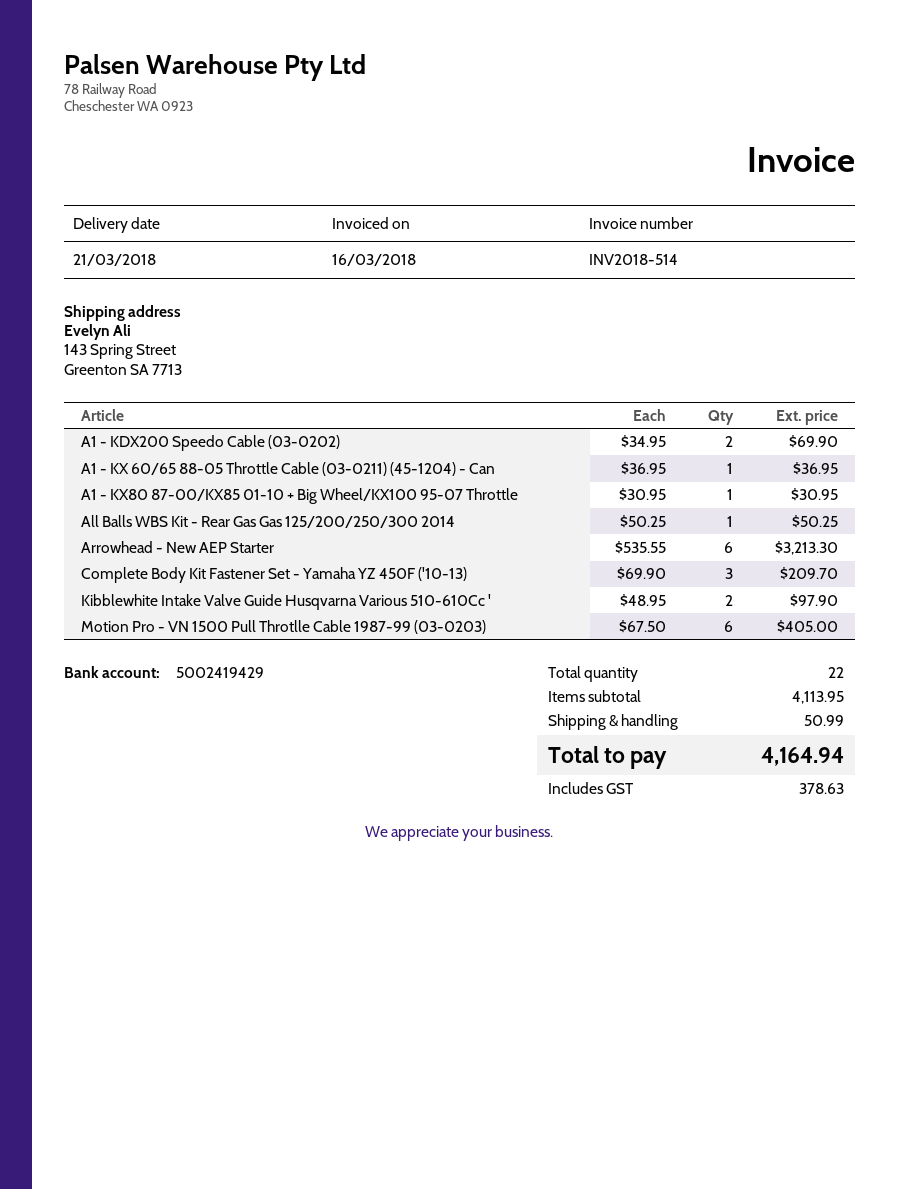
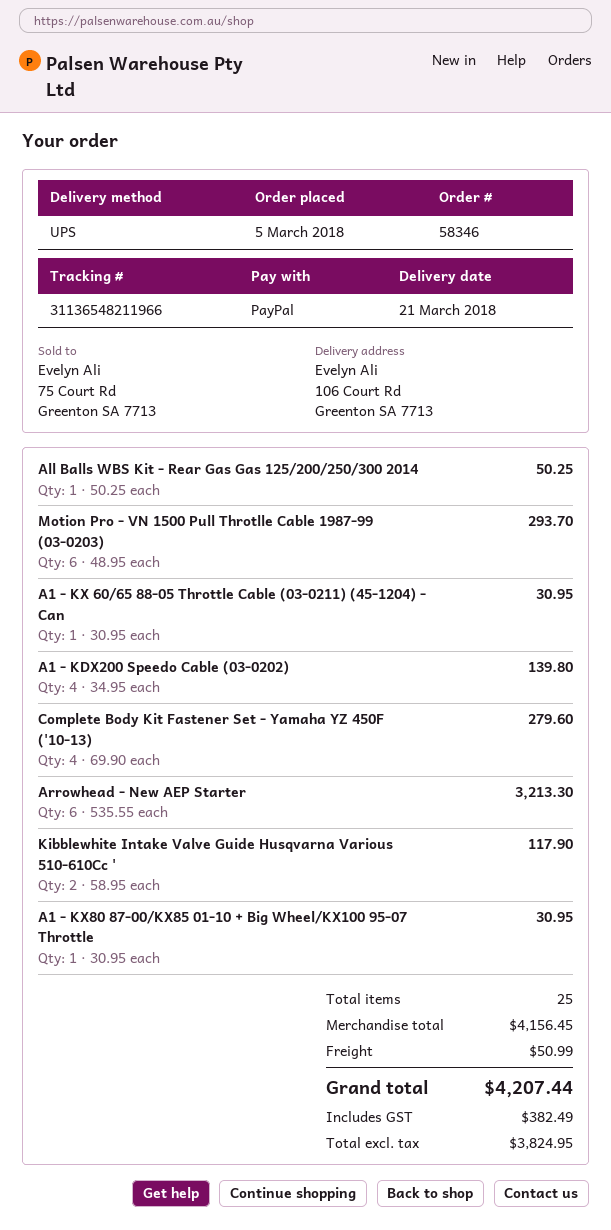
ship to: 143 Spring Street, Greenton SA 7713 -> 106 Court Rd, Greenton SA 7713
A1 - KDX200 Speedo Cable (03-0202): 2 x 34.95 = 69.90 -> 4 x 34.95 = 139.80
A1 - KX 60/65 88-05 Throttle Cable (03-0211) (45-1204) - Can: 1 x 36.95 = 36.95 -> 1 x 30.95 = 30.95
Complete Body Kit Fastener Set - Yamaha YZ 450F ('10-13): 3 x 69.90 = 209.70 -> 4 x 69.90 = 279.60
Kibblewhite Intake Valve Guide Husqvarna Various 510-610Cc ': 2 x 48.95 = 97.90 -> 2 x 58.95 = 117.90
Motion Pro - VN 1500 Pull Throtlle Cable 1987-99 (03-0203): 6 x 67.50 = 405.00 -> 6 x 48.95 = 293.70
total quantity: 22 -> 25
subtotal: 4113.95 -> 4156.45
tax: 378.63 -> 382.49
total: 4164.94 -> 4207.44

